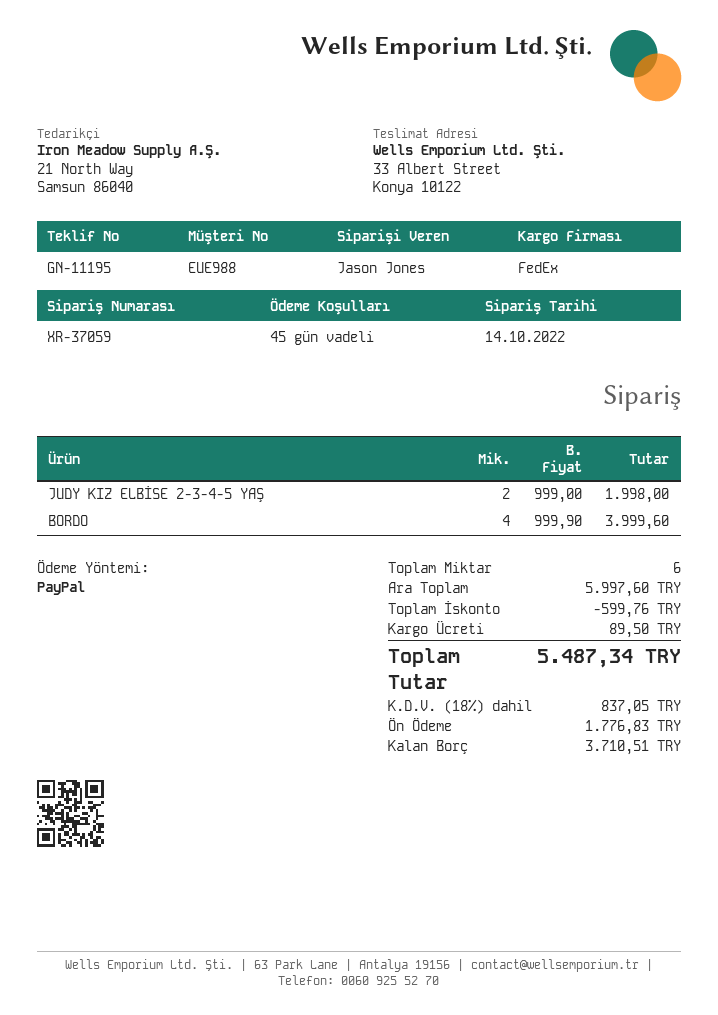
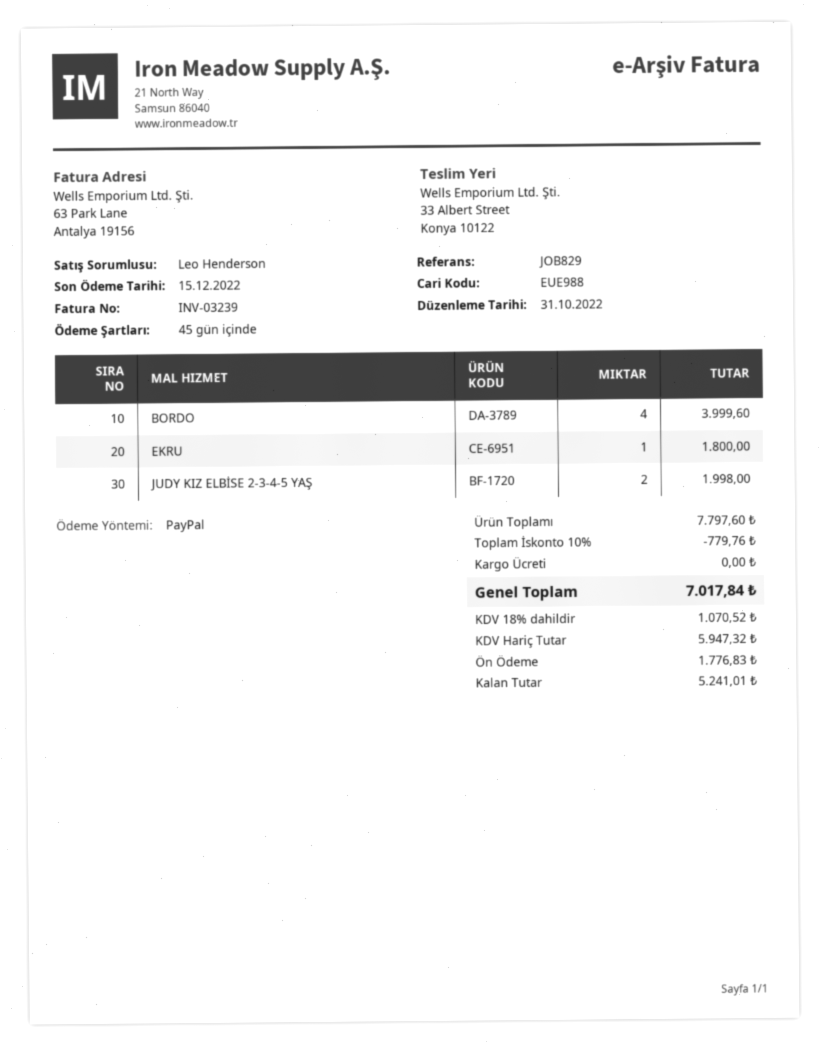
EKRU: none -> 1 for 1800.00
subtotal: 5997.60 -> 7797.60
discount: 599.76 -> 779.76
shipping: 89.50 -> 0.00
tax: 18% = 837.05 -> 18% = 1070.52
total: 5487.34 -> 7017.84
balance: 3710.51 -> 5241.01

